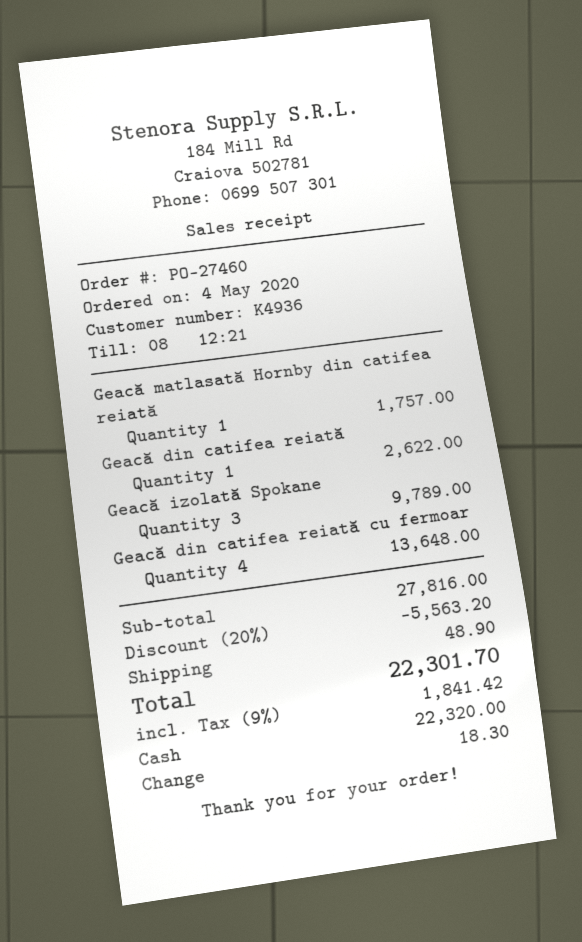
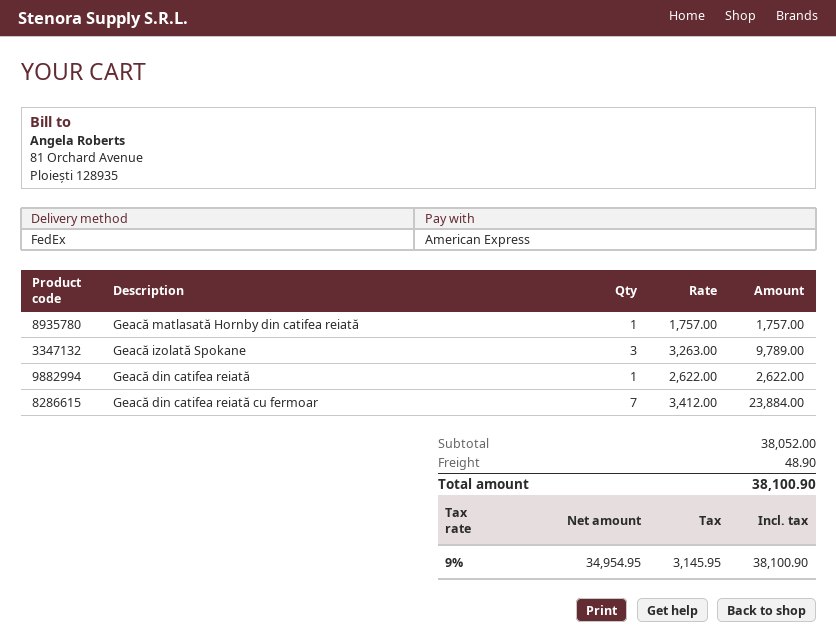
payment method: cash -> American Express
Geacă din catifea reiată cu fermoar: 4 for 13648.00 -> 7 for 23884.00
subtotal: 27816.00 -> 38052.00
discount: 20% = 5563.20 -> none
tax: 9% = 1841.42 -> 9% = 3145.95
total: 22301.70 -> 38100.90

